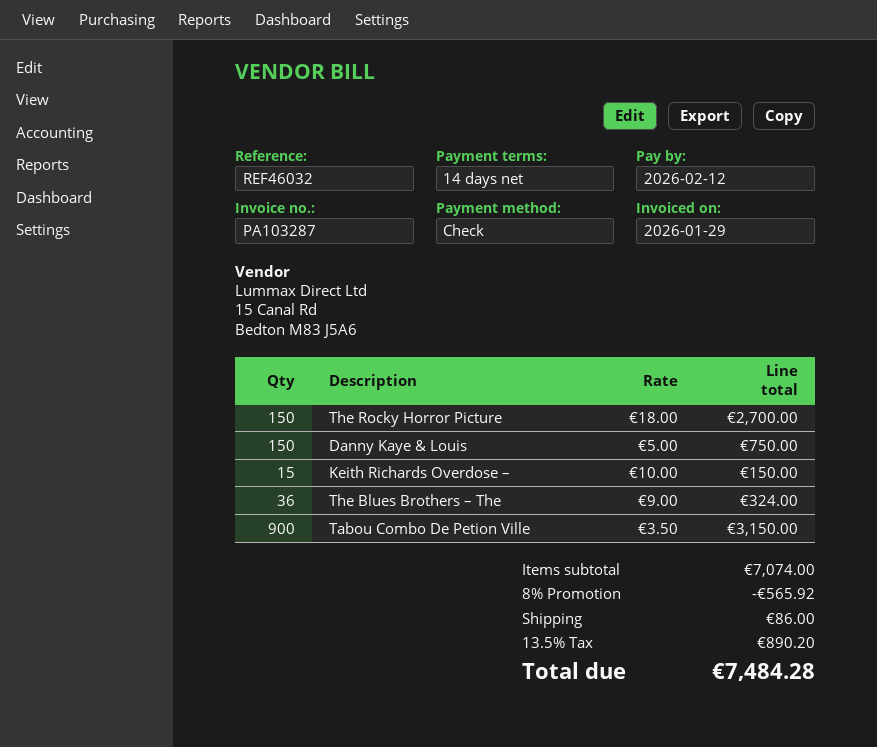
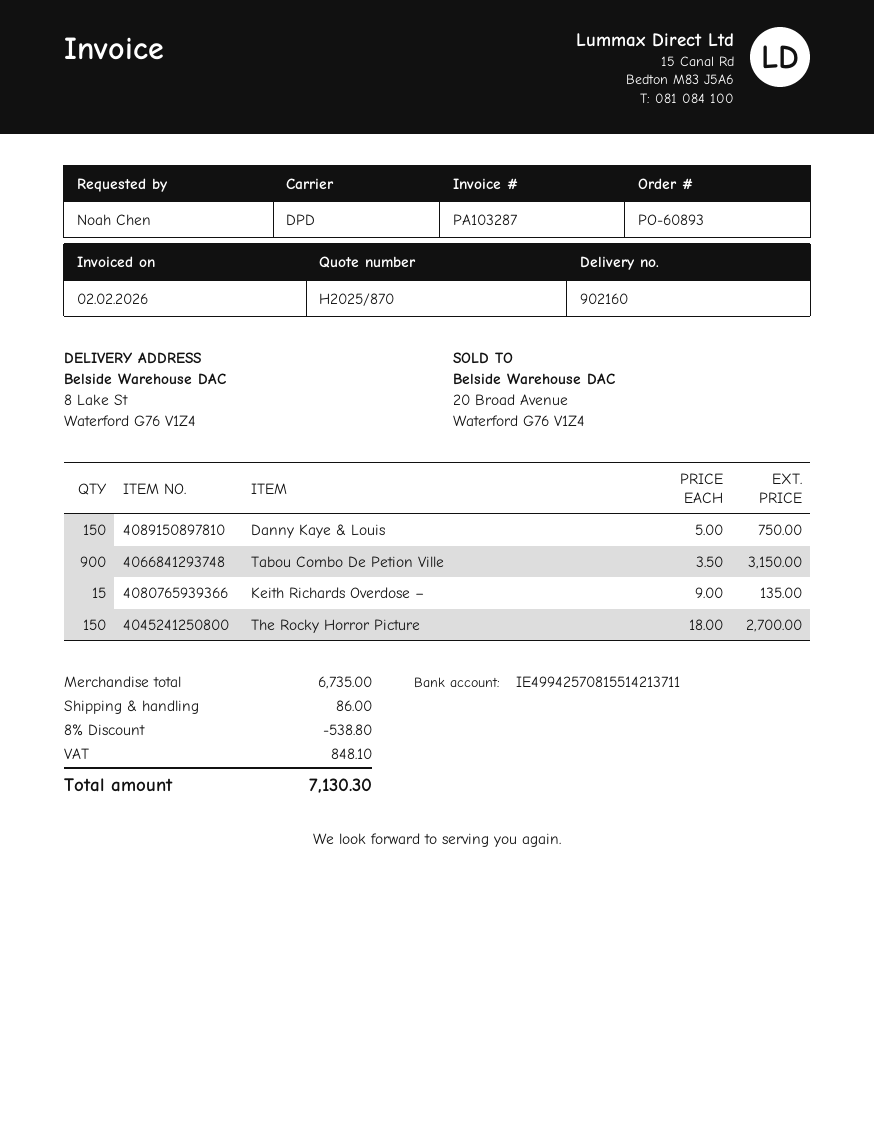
invoice date: 2026-01-29 -> 2026-02-02
Keith Richards Overdose –: 15 x 10.00 = 150.00 -> 15 x 9.00 = 135.00
The Blues Brothers – The: 36 x 9.00 = 324.00 -> none
subtotal: 7074.00 -> 6735.00
discount: 8% = 565.92 -> 8% = 538.80
tax: 890.20 -> 848.10
total: 7484.28 -> 7130.30

